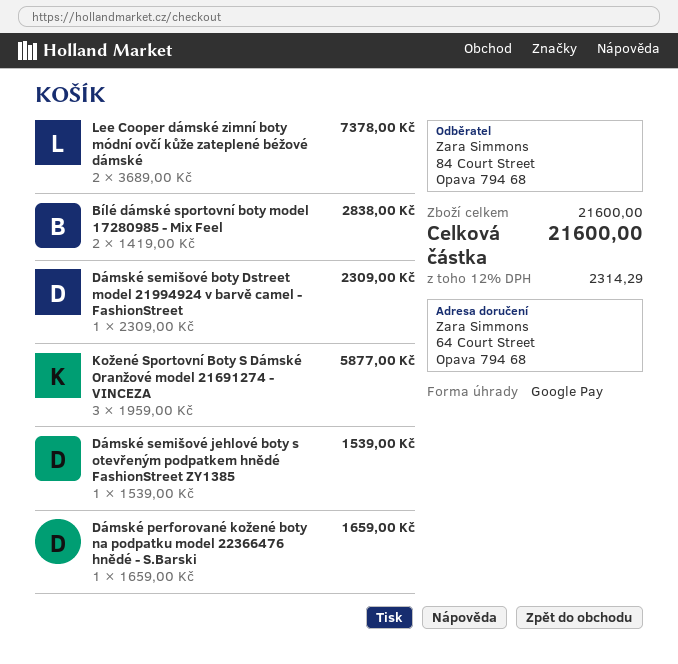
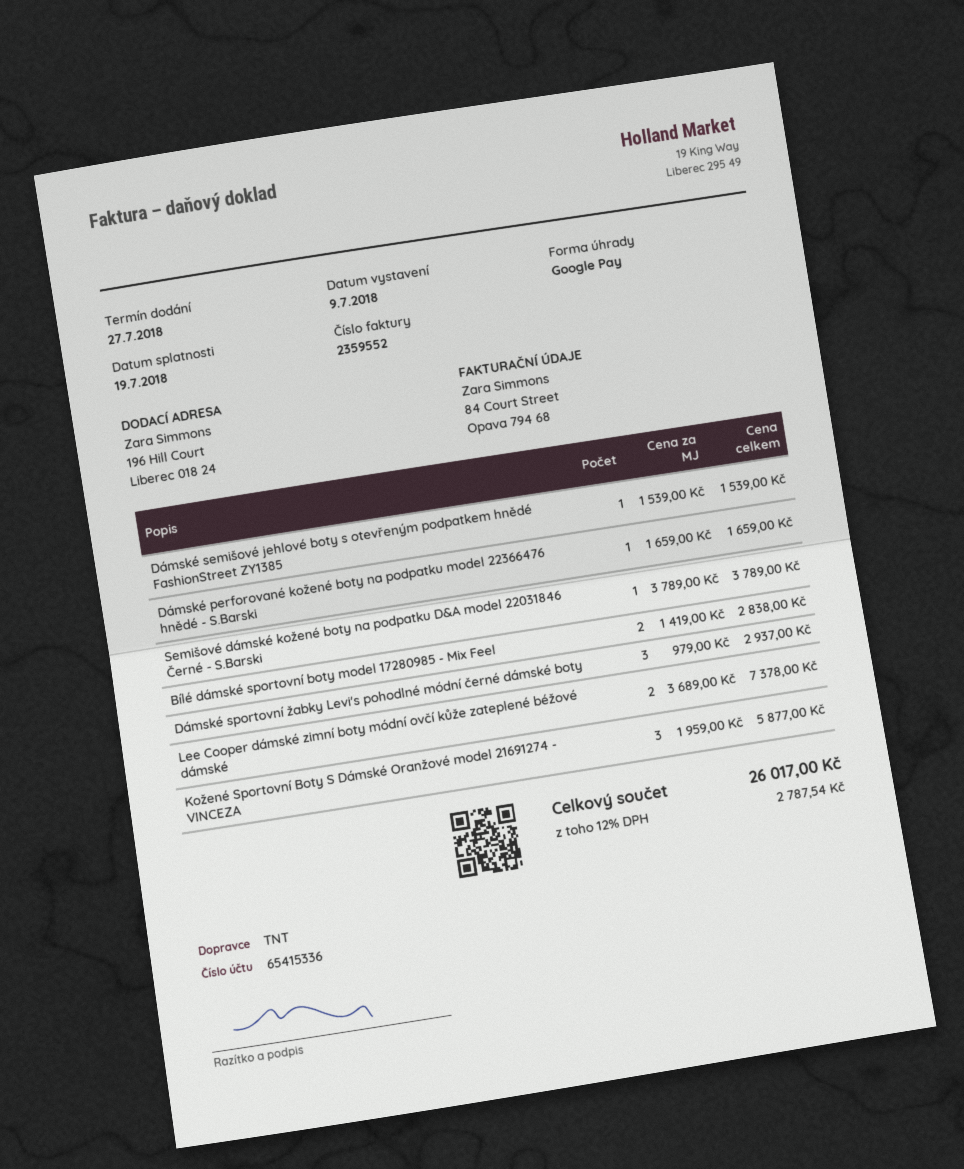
ship to: 64 Court Street, Opava 794 68 -> 196 Hill Court, Liberec 018 24
Dámské semišové boty Dstreet model 21994924 v barvě camel - FashionStreet: 1 x 2309.00 = 2309.00 -> none
Semišové dámské kožené boty na podpatku D&A model 22031846 Černé - S.Barski: none -> 1 x 3789.00 = 3789.00
Dámské sportovní žabky Levi's pohodlné módní černé dámské boty: none -> 3 x 979.00 = 2937.00
tax: 12% = 2314.29 -> 12% = 2787.54
total: 21600.00 -> 26017.00

